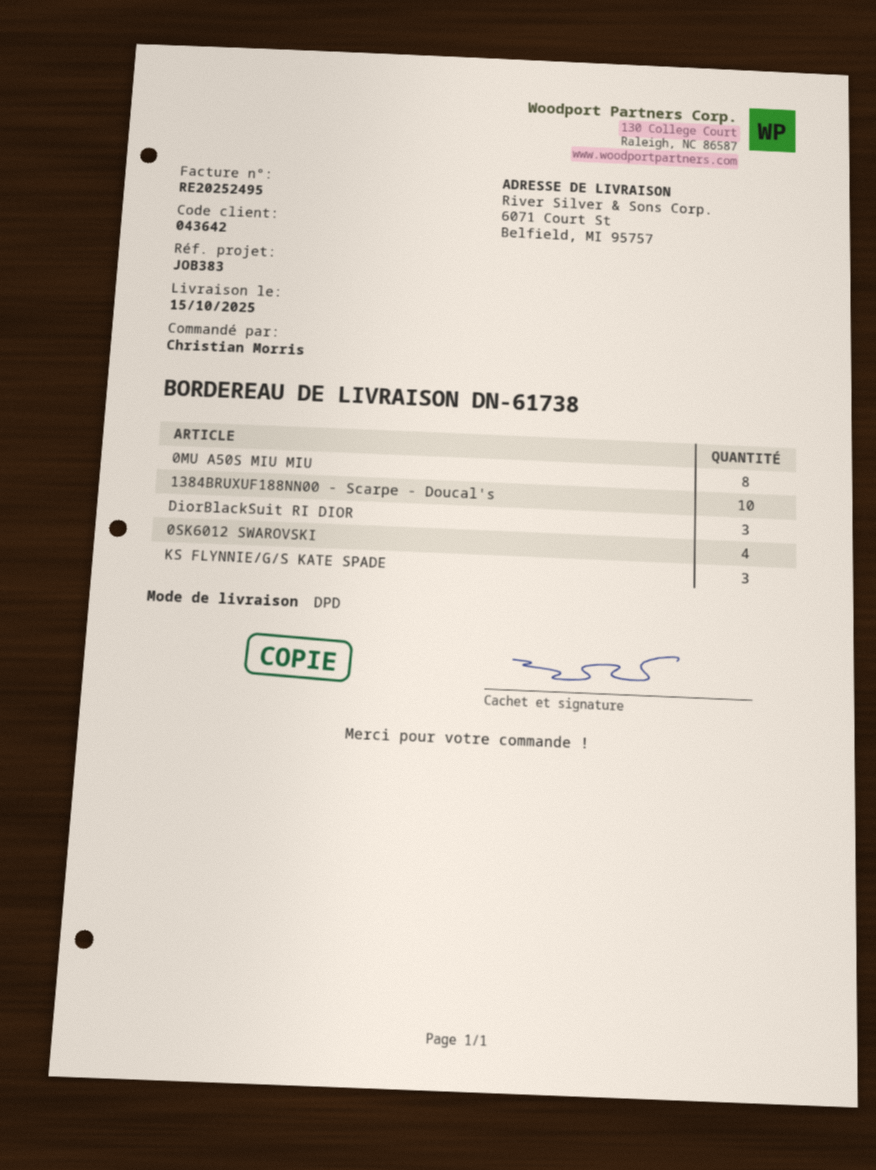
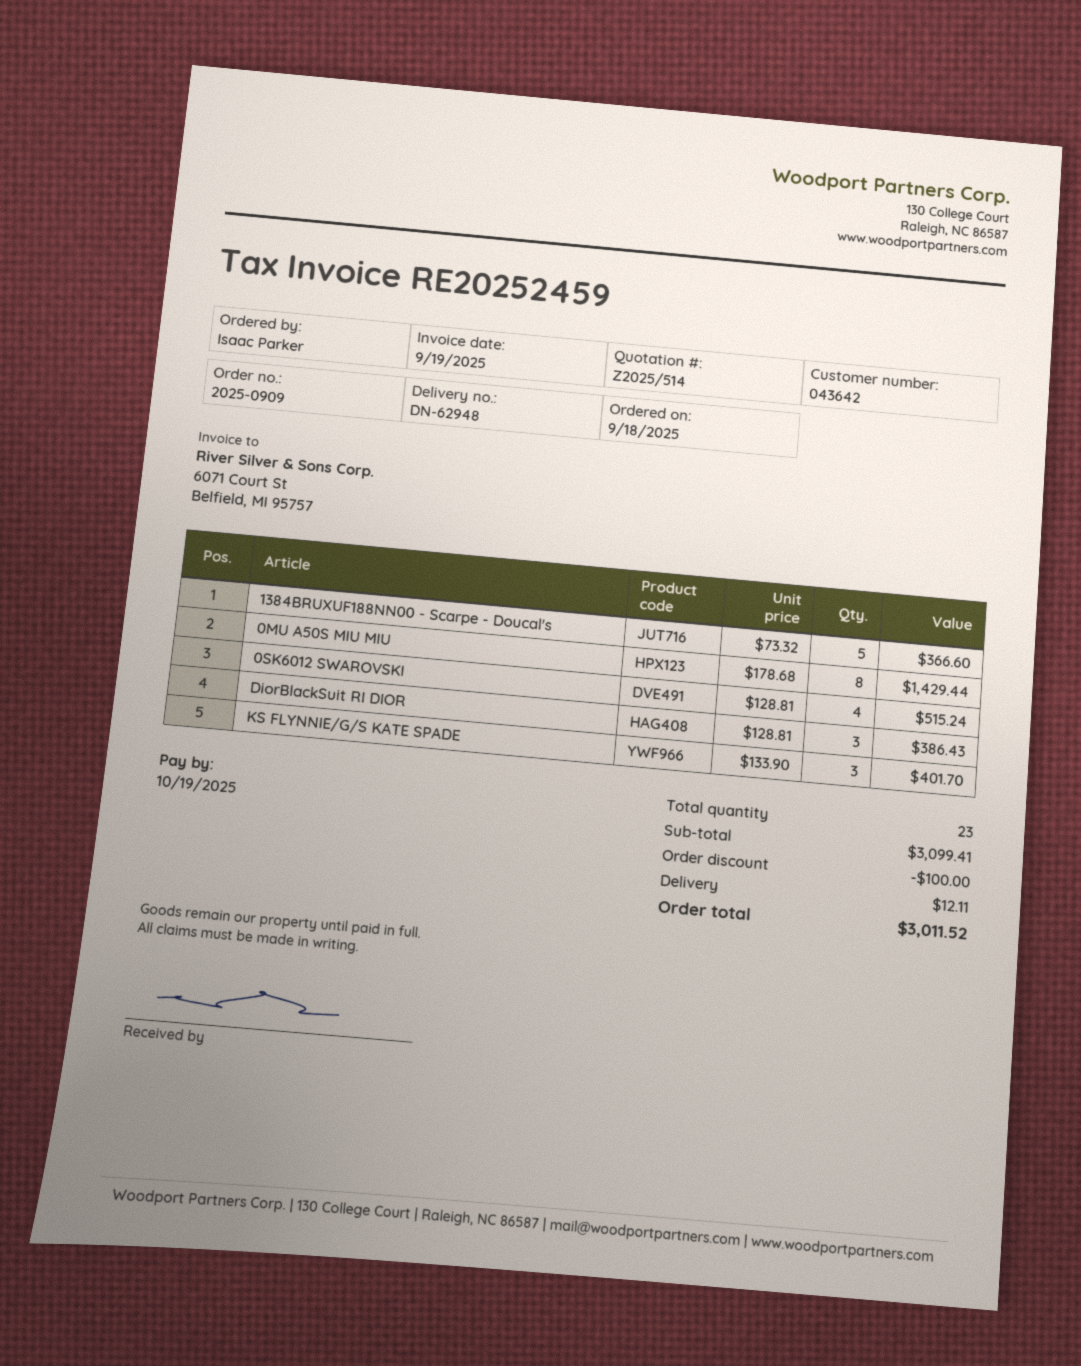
delivery note number: DN-61738 -> DN-62948
invoice number: RE20252495 -> RE20252459
ordered by: Christian Morris -> Isaac Parker
1384BRUXUF188NN00 - Scarpe - Doucal's: 10 -> 5

